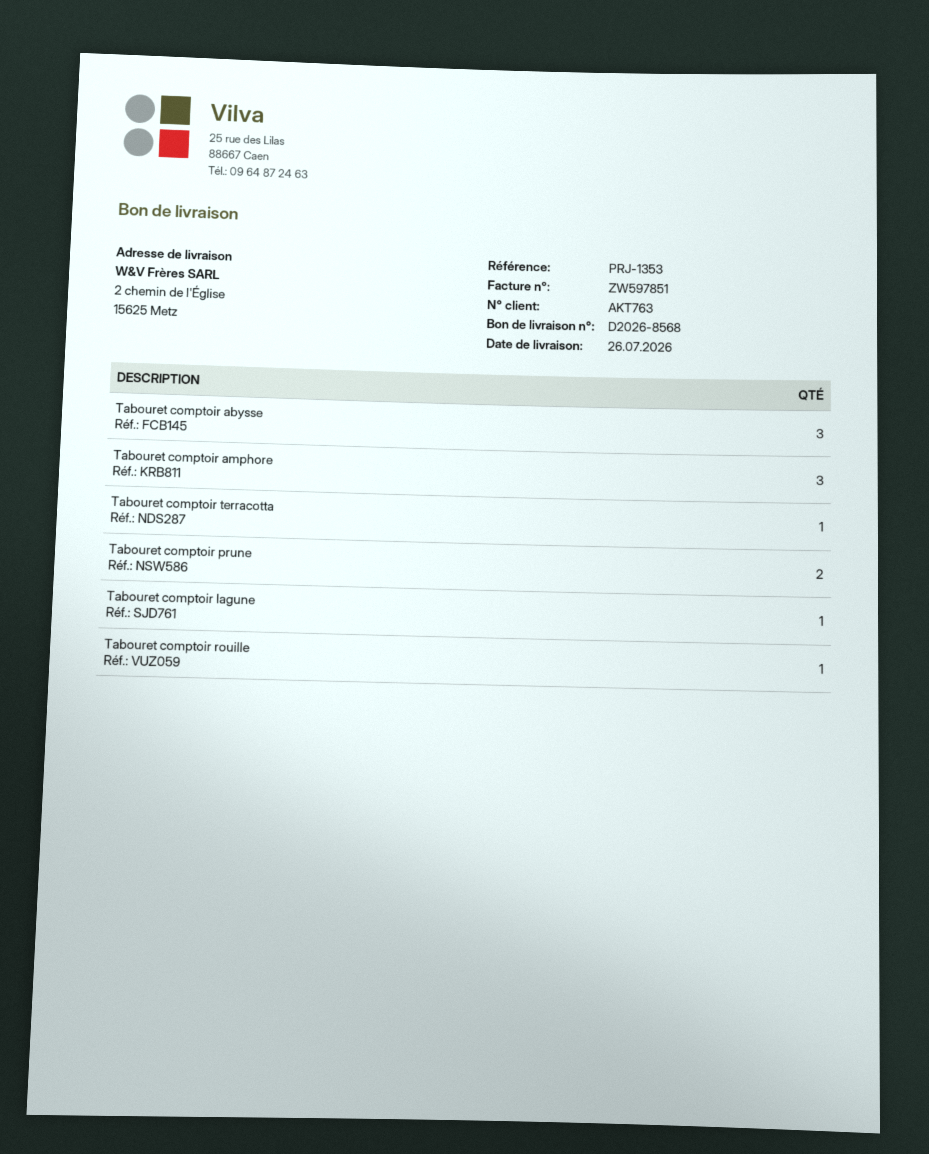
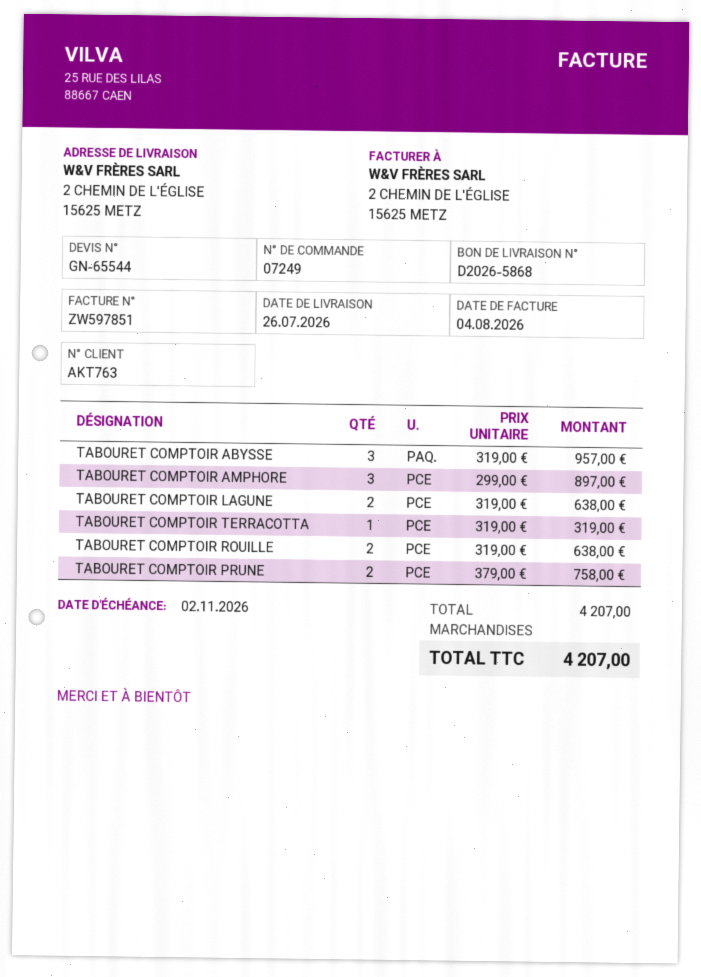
delivery note number: D2026-8568 -> D2026-5868
Tabouret comptoir lagune: 1 -> 2
Tabouret comptoir rouille: 1 -> 2

